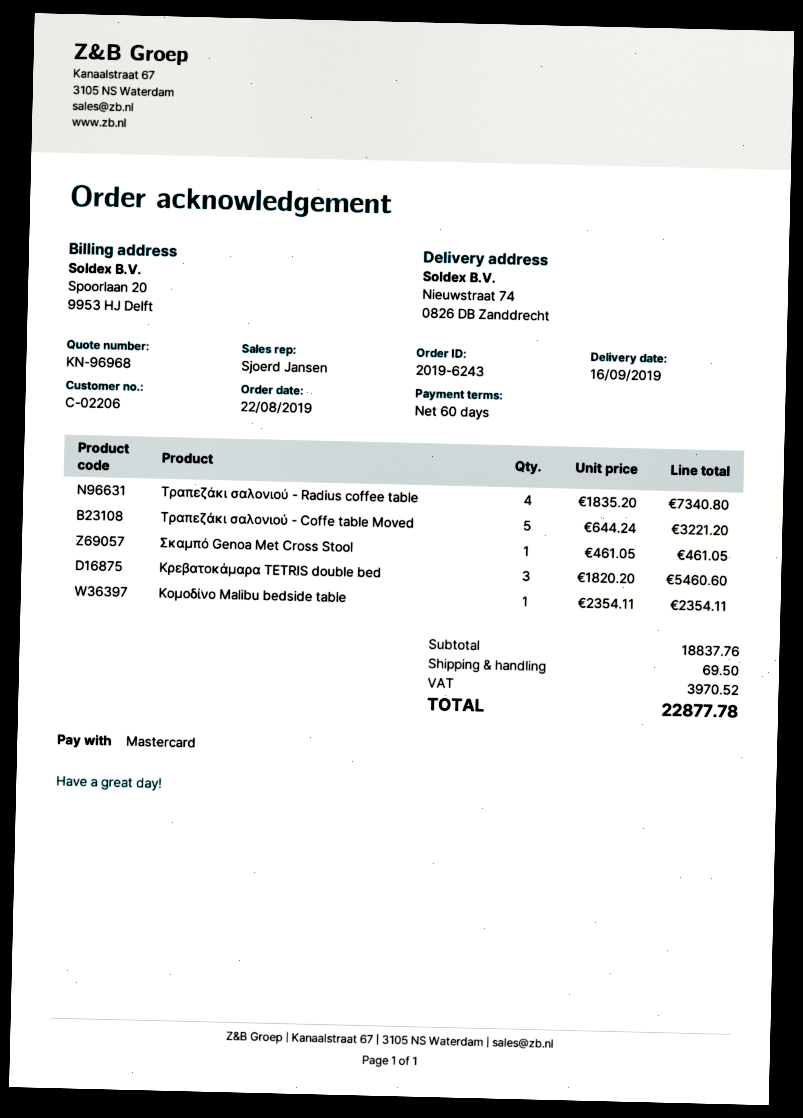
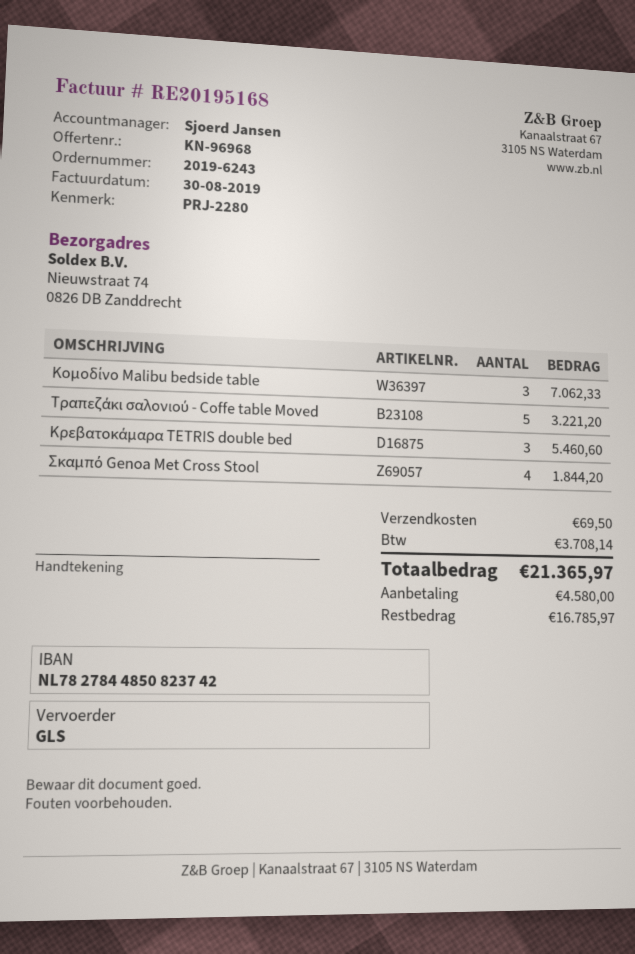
Τραπεζάκι σαλονιού - Radius coffee table: 4 for 7340.80 -> none
Σκαμπό Genoa Met Cross Stool: 1 for 461.05 -> 4 for 1844.20
Κομοδίνο Malibu bedside table: 1 for 2354.11 -> 3 for 7062.33
tax: 3970.52 -> 3708.14
total: 22877.78 -> 21365.97

